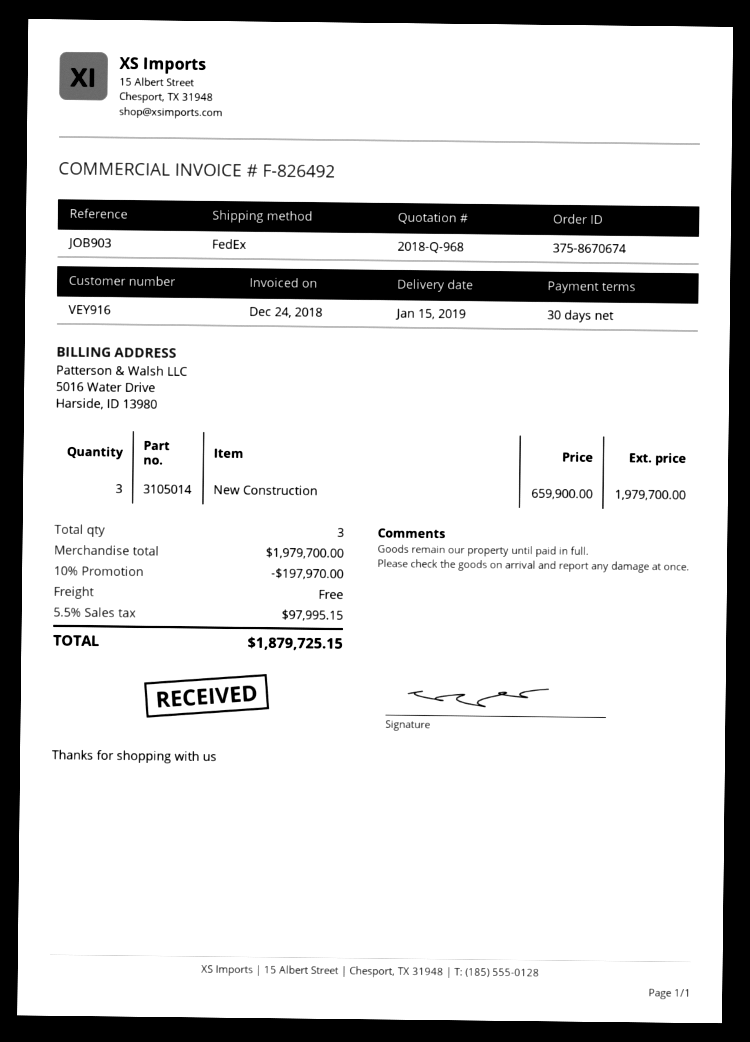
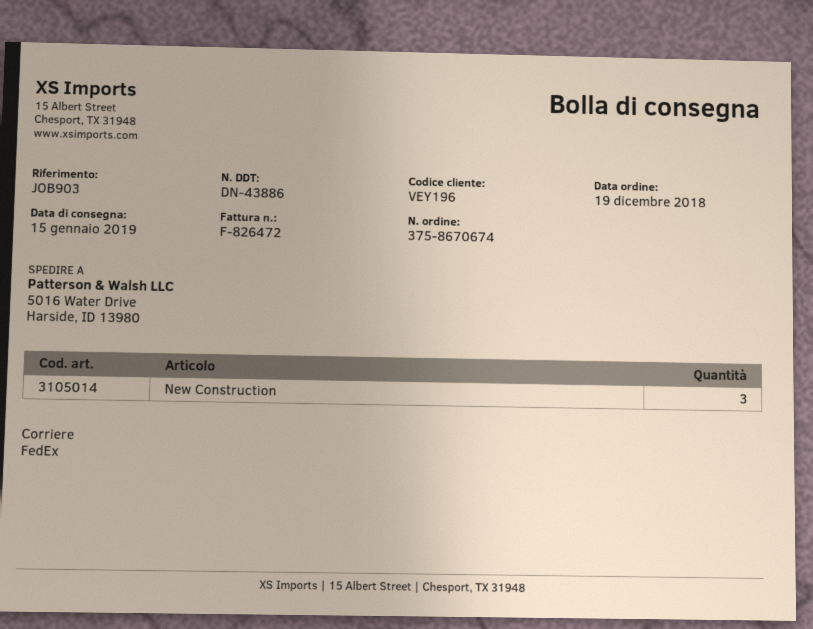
invoice number: F-826492 -> F-826472
customer number: VEY916 -> VEY196

